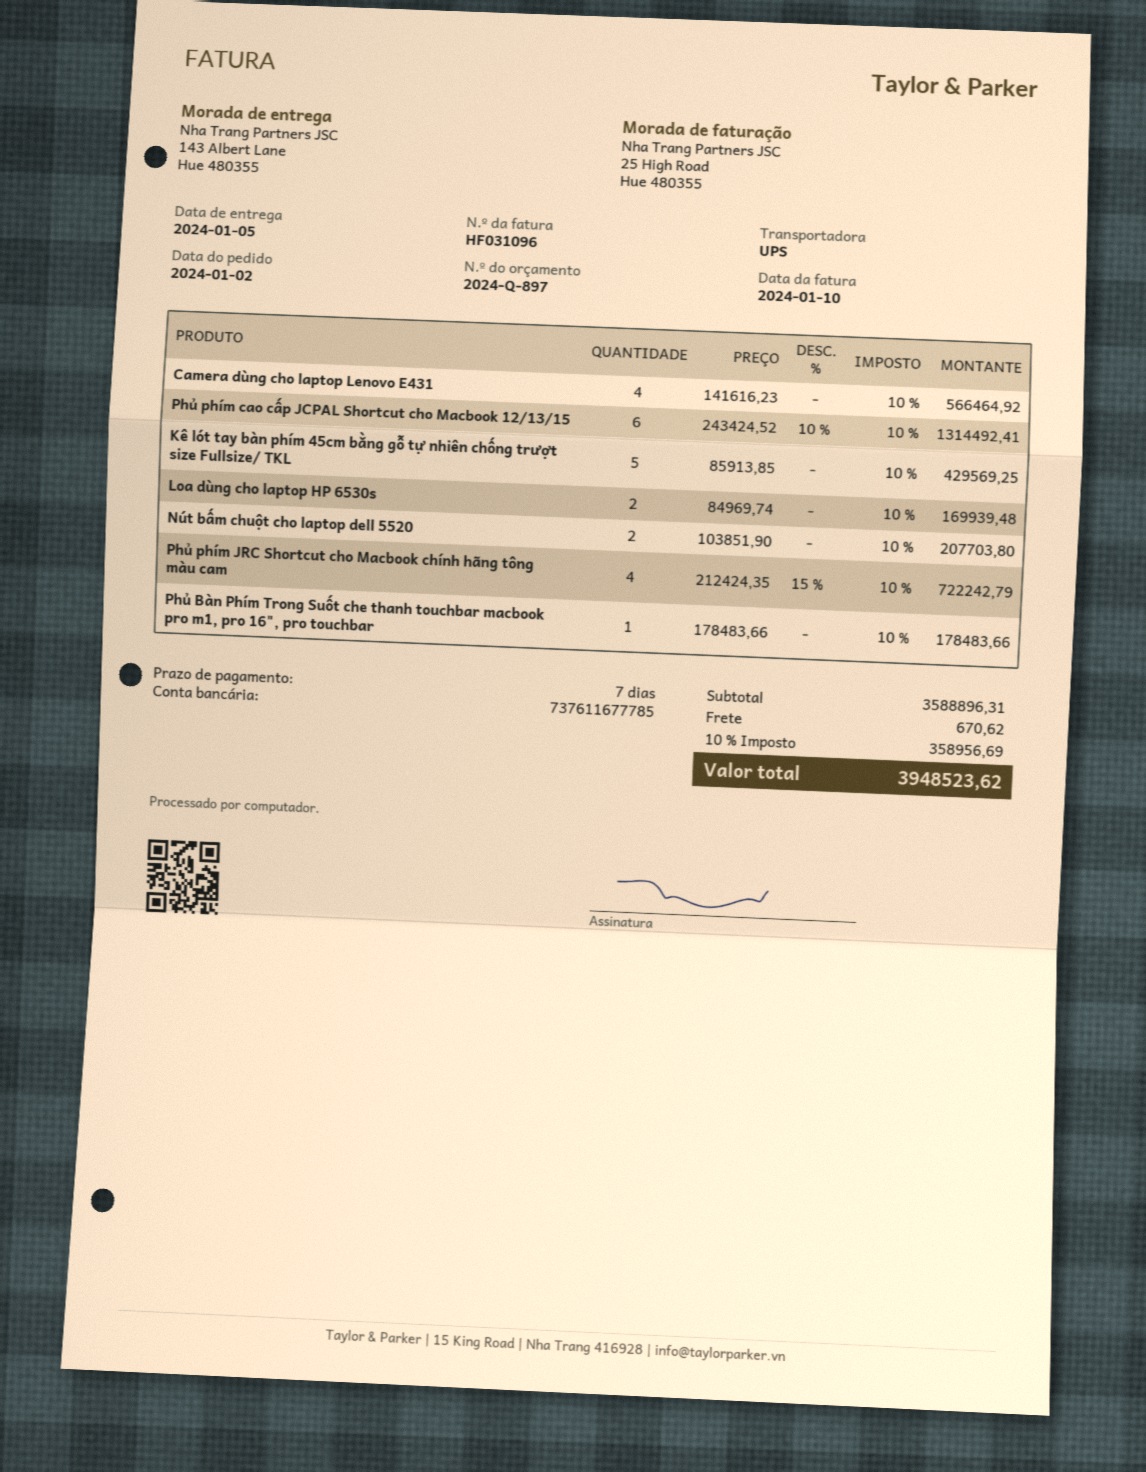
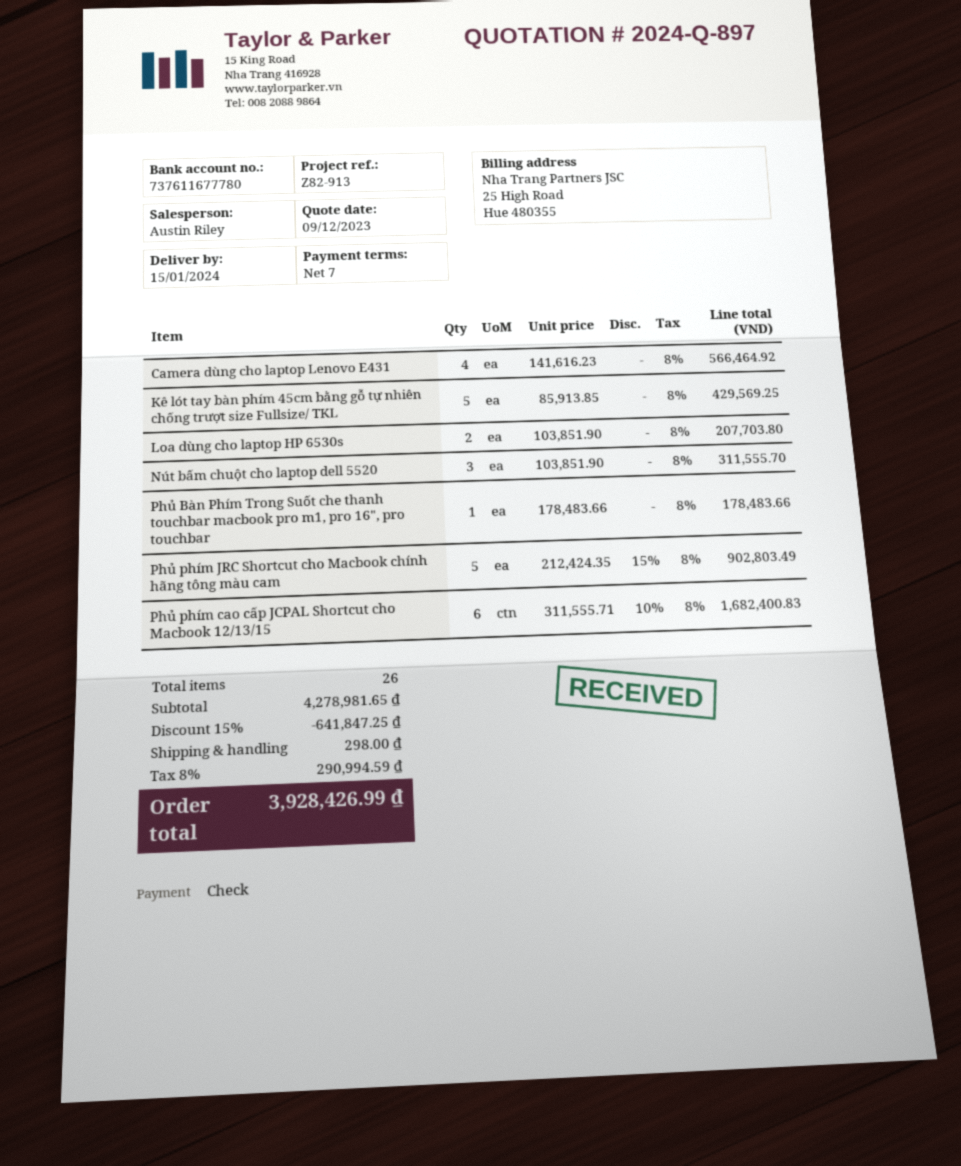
delivery date: 2024-01-05 -> 2024-01-15
bank account: 737611677785 -> 737611677780
Phủ phím cao cấp JCPAL Shortcut cho Macbook 12/13/15: 6 x 243424.52 - 10% = 1314492.41 -> 6 x 311555.71 - 10% = 1682400.83
Loa dùng cho laptop HP 6530s: 2 x 84969.74 = 169939.48 -> 2 x 103851.90 = 207703.80
Nút bấm chuột cho laptop dell 5520: 2 x 103851.90 = 207703.80 -> 3 x 103851.90 = 311555.70
Phủ phím JRC Shortcut cho Macbook chính hãng tông màu cam: 4 x 212424.35 - 15% = 722242.79 -> 5 x 212424.35 - 15% = 902803.49
subtotal: 3588896.31 -> 4278981.65
discount: none -> 15% = 641847.25
shipping: 670.62 -> 298.00
tax: 10% = 358956.69 -> 8% = 290994.59
total: 3948523.62 -> 3928426.99

